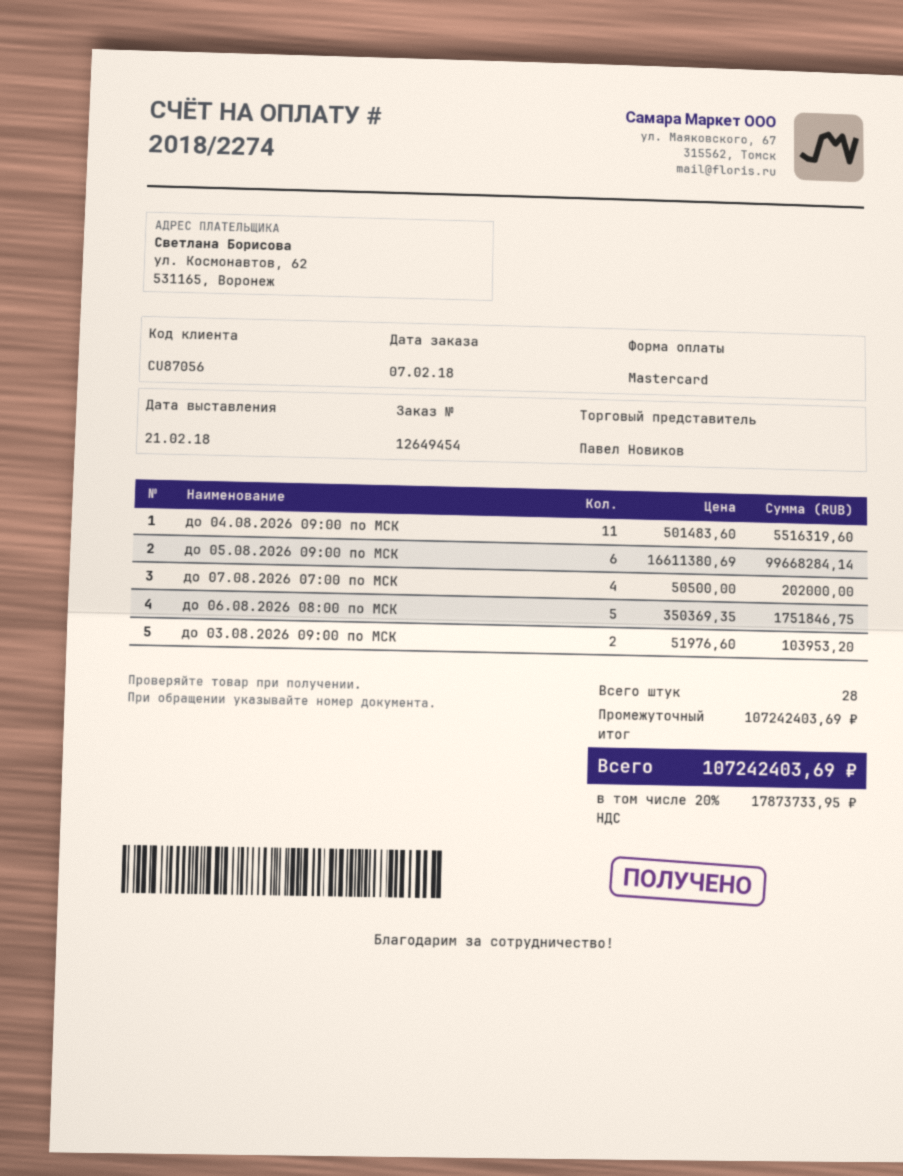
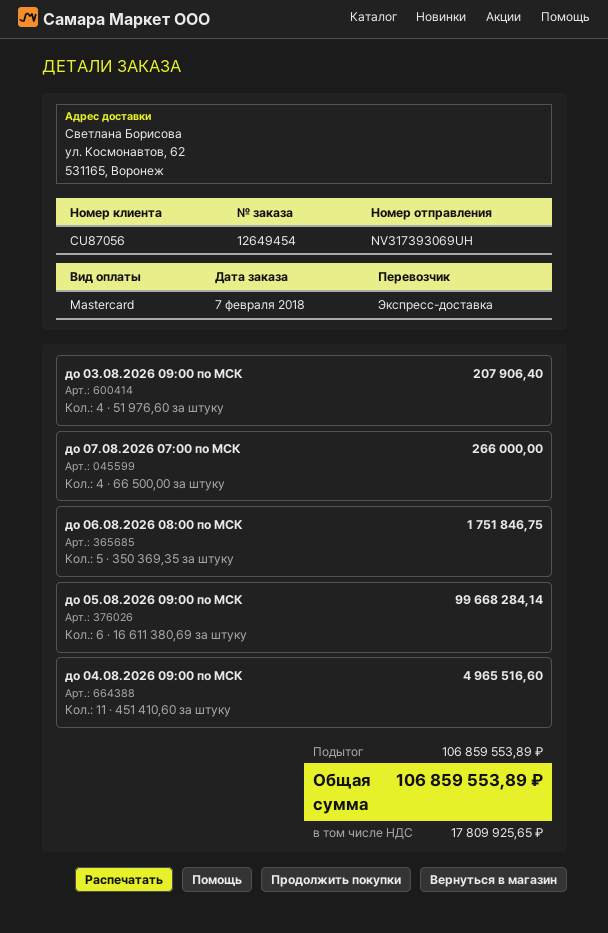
до 04.08.2026 09:00 по МСК: 11 x 501483.60 = 5516319.60 -> 11 x 451410.60 = 4965516.60
до 07.08.2026 07:00 по МСК: 4 x 50500.00 = 202000.00 -> 4 x 66500.00 = 266000.00
до 03.08.2026 09:00 по МСК: 2 x 51976.60 = 103953.20 -> 4 x 51976.60 = 207906.40
subtotal: 107242403.69 -> 106859553.89
tax: 17873733.95 -> 17809925.65
total: 107242403.69 -> 106859553.89

